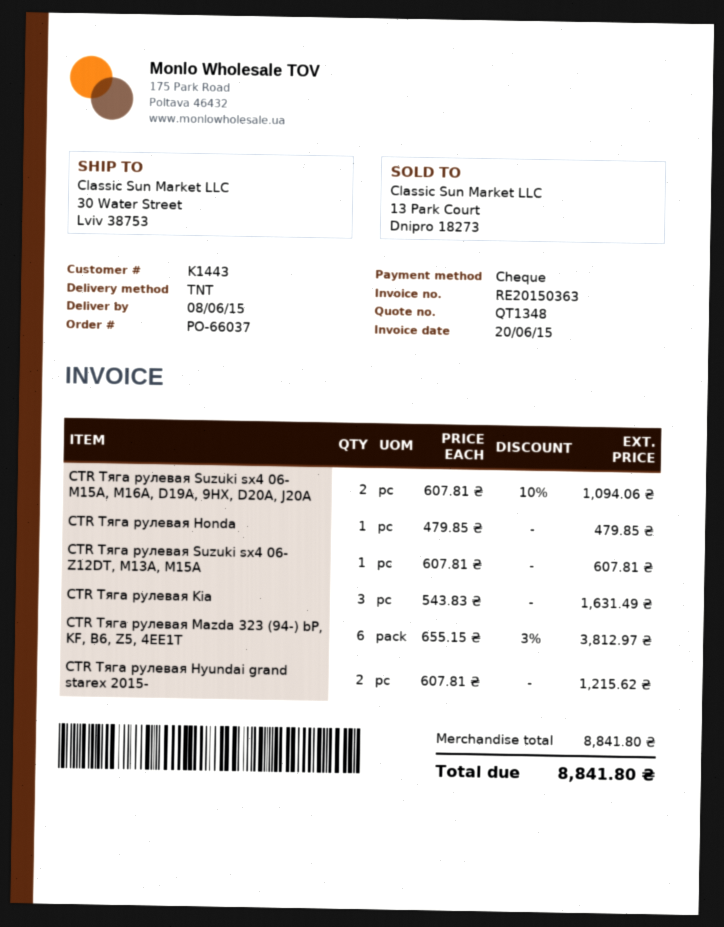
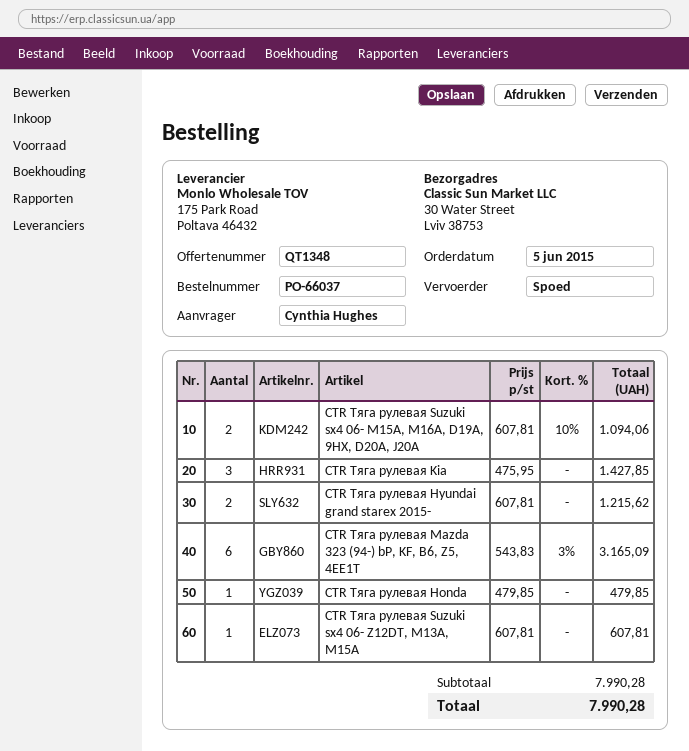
shipping method: TNT -> express
CTR Тяга рулевая Kia: 3 x 543.83 = 1631.49 -> 3 x 475.95 = 1427.85
CTR Тяга рулевая Mazda 323 (94-) bP, KF, B6, Z5, 4EE1T: 6 x 655.15 - 3% = 3812.97 -> 6 x 543.83 - 3% = 3165.09
subtotal: 8841.80 -> 7990.28
total: 8841.80 -> 7990.28

